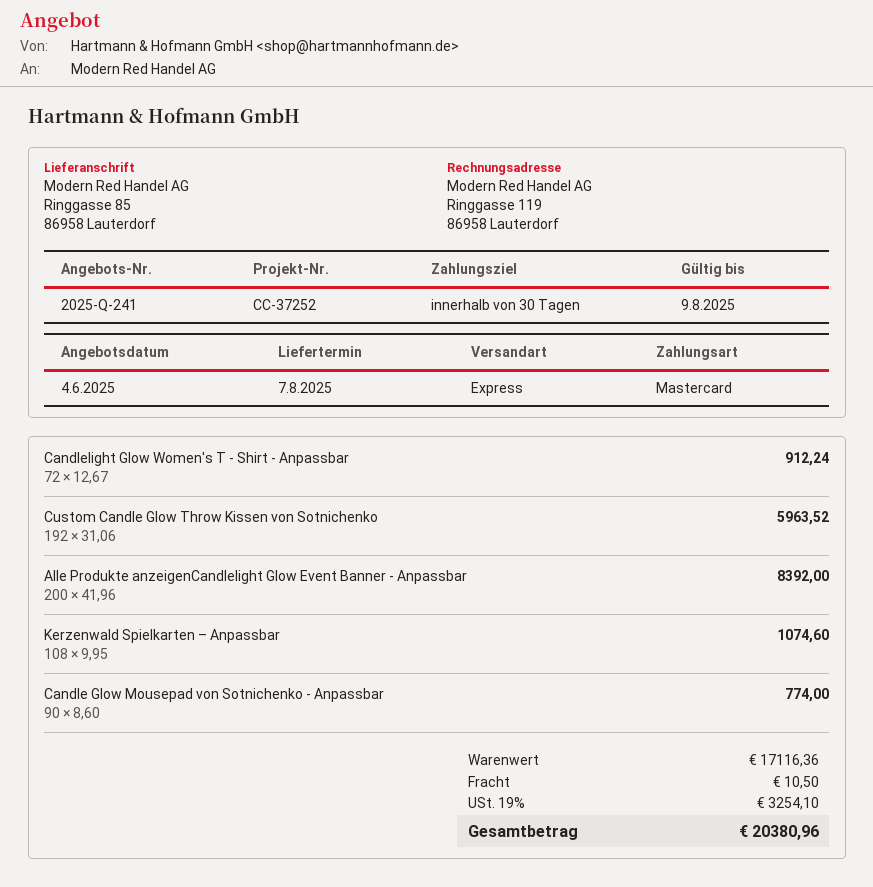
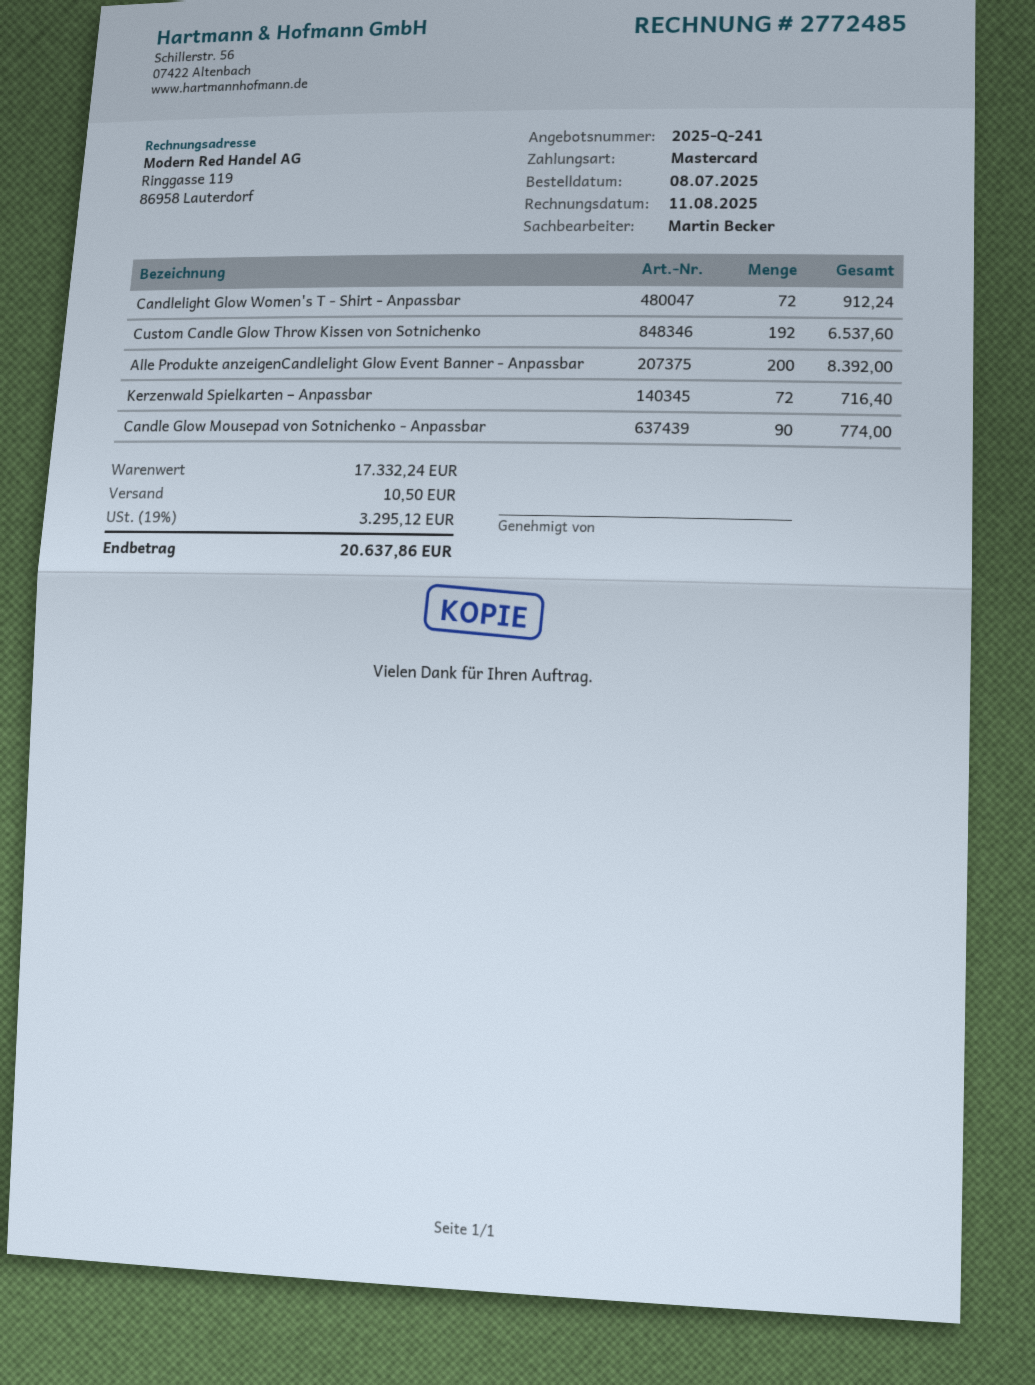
Custom Candle Glow Throw Kissen von Sotnichenko: 192 for 5963.52 -> 192 for 6537.60
Kerzenwald Spielkarten – Anpassbar: 108 for 1074.60 -> 72 for 716.40
subtotal: 17116.36 -> 17332.24
tax: 19% = 3254.10 -> 19% = 3295.12
total: 20380.96 -> 20637.86

